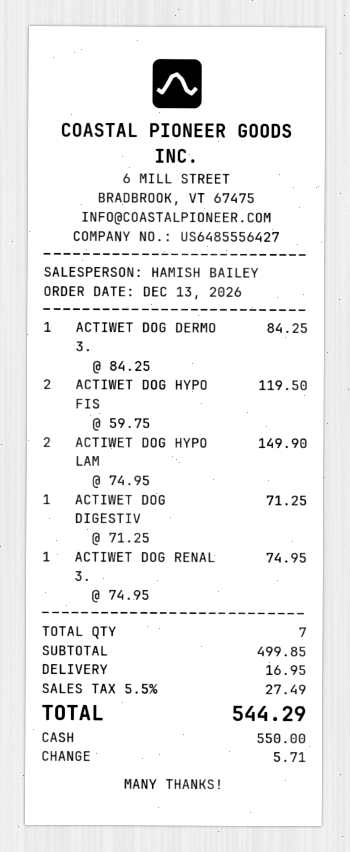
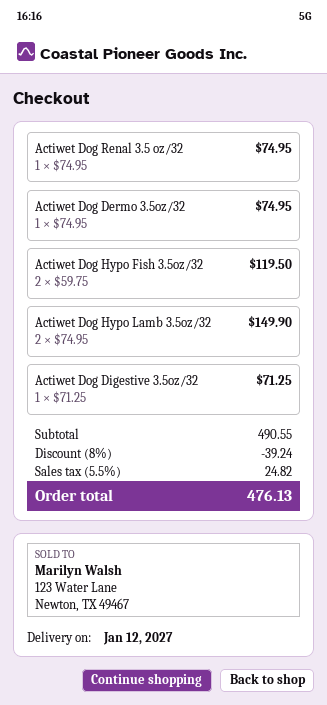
ACTIWET DOG DERMO 3.: 1 x 84.25 = 84.25 -> 1 x 74.95 = 74.95
subtotal: 499.85 -> 490.55
discount: none -> 8% = 39.24
shipping: 16.95 -> none
tax: 5.5% = 27.49 -> 5.5% = 24.82
total: 544.29 -> 476.13

